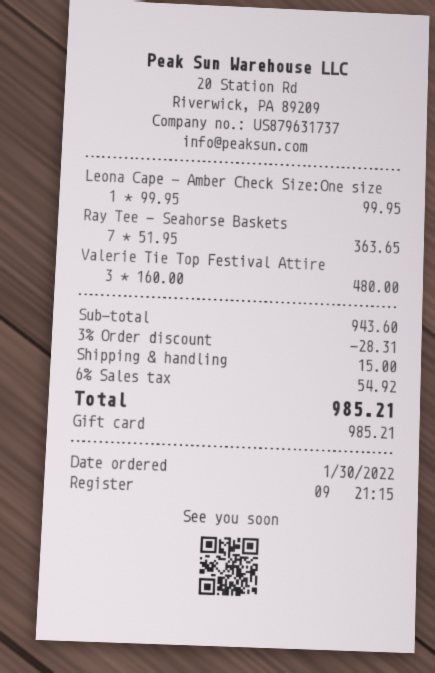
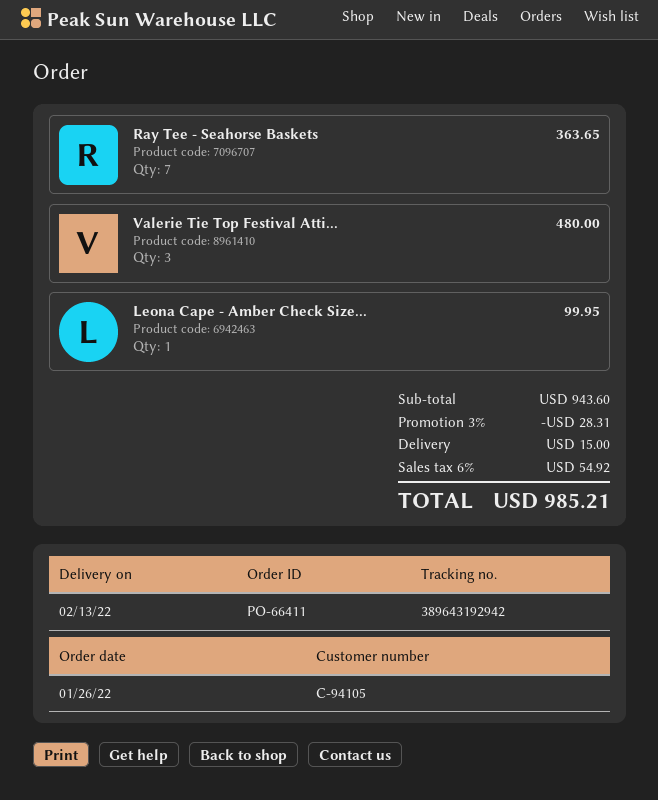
order date: 2022-01-30 -> 2022-01-26

